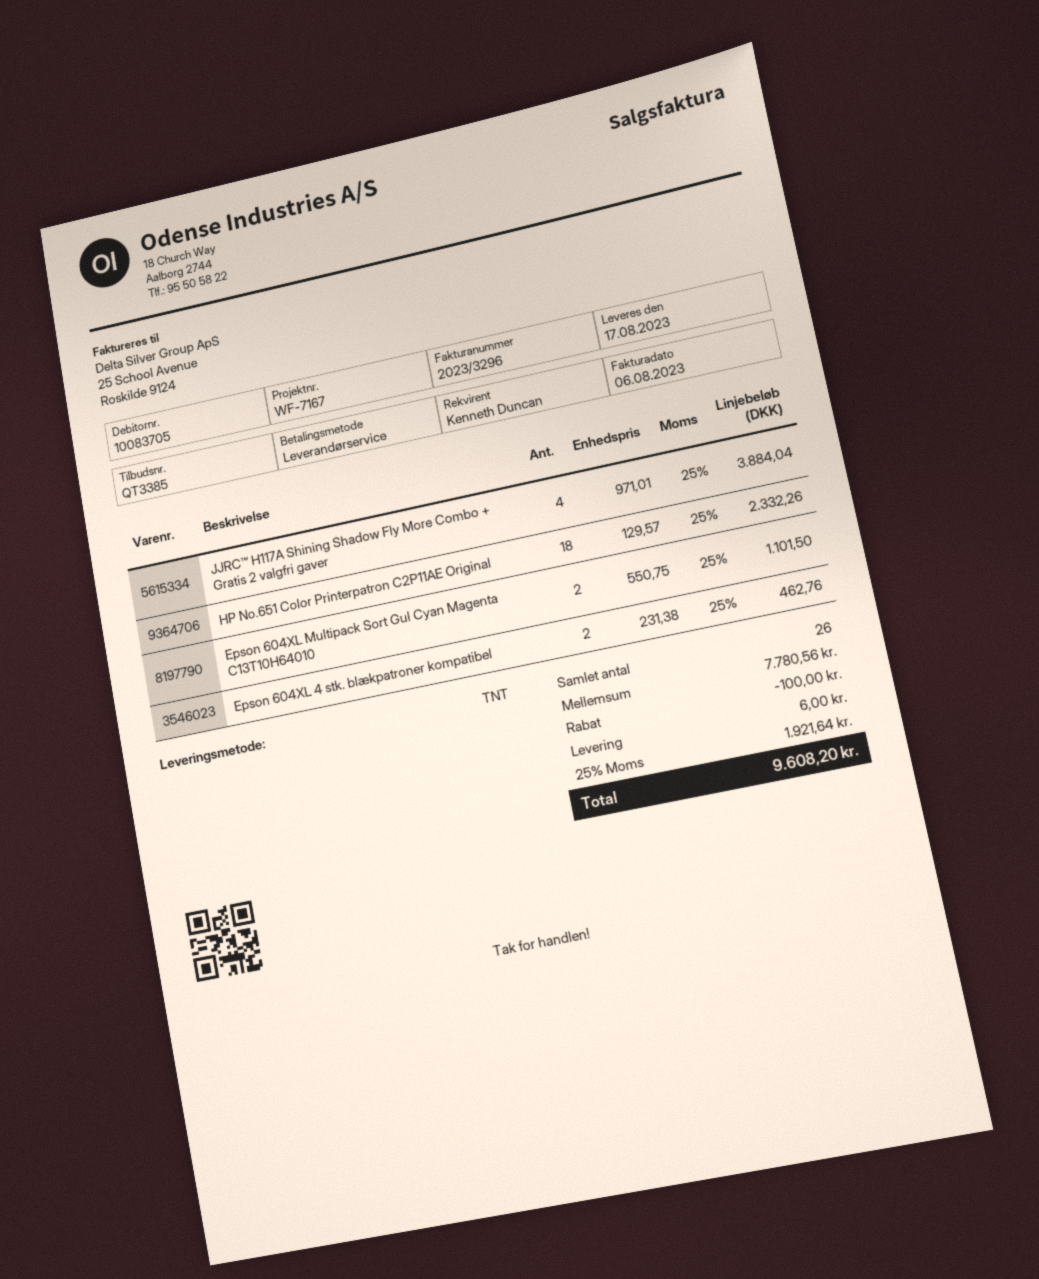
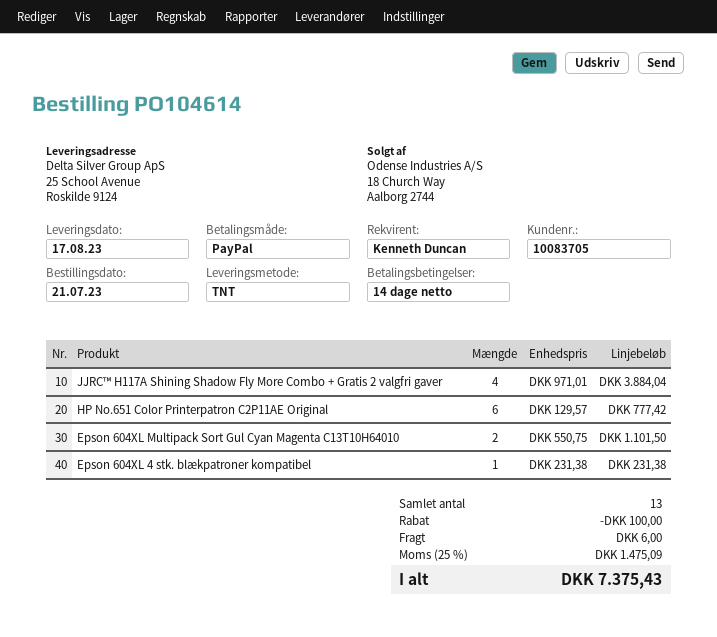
payment method: direct debit -> PayPal
HP No.651 Color Printerpatron C2P11AE Original: 18 x 129.57 = 2332.26 -> 6 x 129.57 = 777.42
Epson 604XL 4 stk. blækpatroner kompatibel: 2 x 231.38 = 462.76 -> 1 x 231.38 = 231.38
total quantity: 26 -> 13
tax: 25% = 1921.64 -> 25% = 1475.09
total: 9608.20 -> 7375.43

